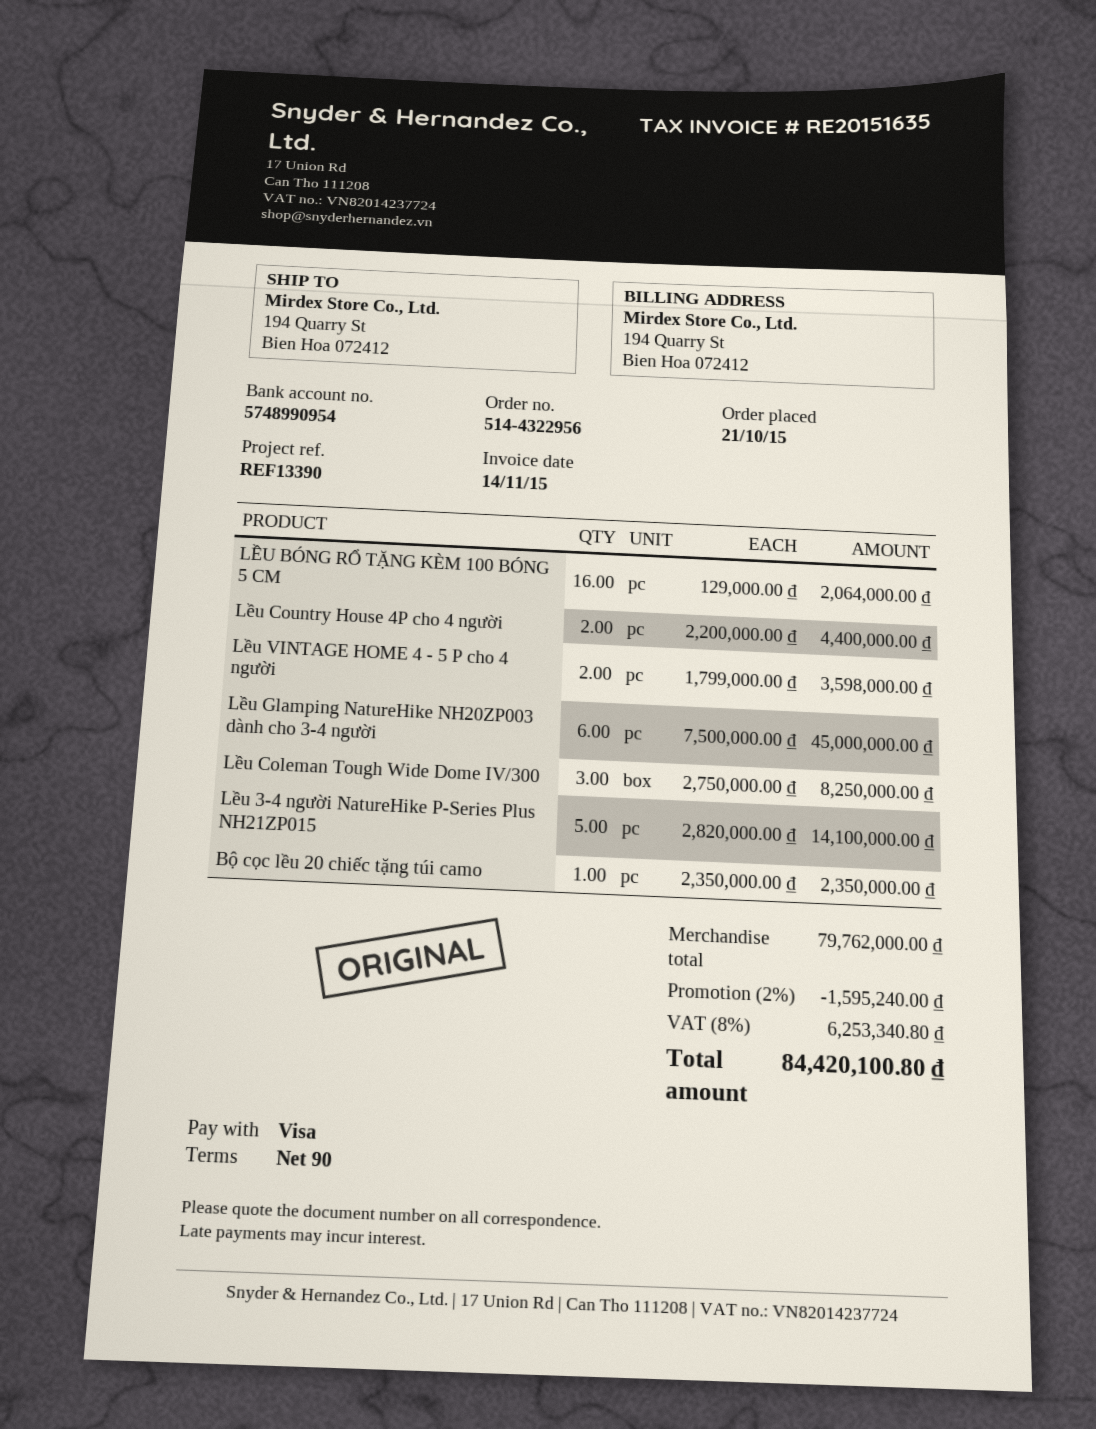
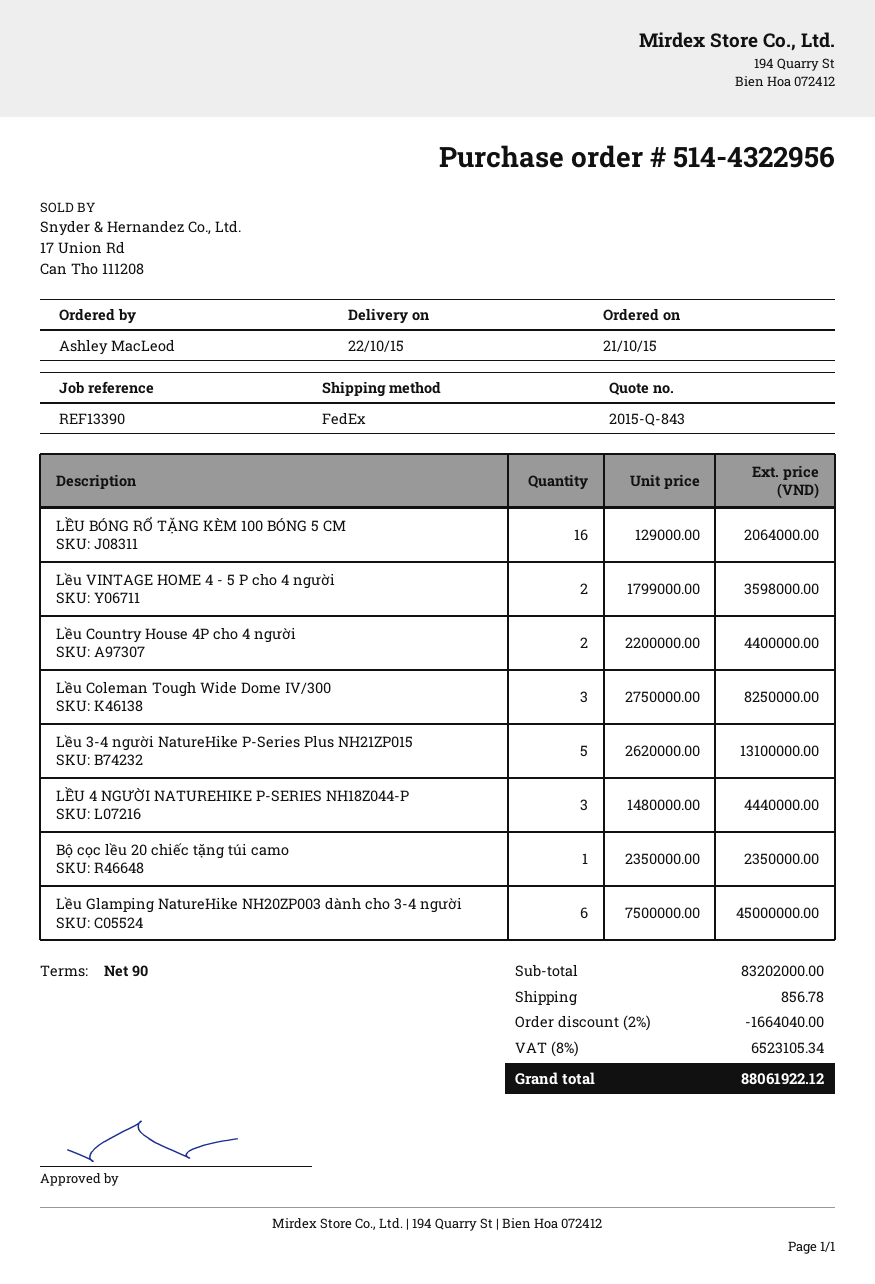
Lều 3-4 người NatureHike P-Series Plus NH21ZP015: 5 x 2820000.00 = 14100000.00 -> 5 x 2620000.00 = 13100000.00
LỀU 4 NGƯỜI NATUREHIKE P-SERIES NH18Z044-P: none -> 3 x 1480000.00 = 4440000.00
subtotal: 79762000.00 -> 83202000.00
discount: 2% = 1595240.00 -> 2% = 1664040.00
shipping: none -> 856.78
tax: 8% = 6253340.80 -> 8% = 6523105.34
total: 84420100.80 -> 88061922.12

